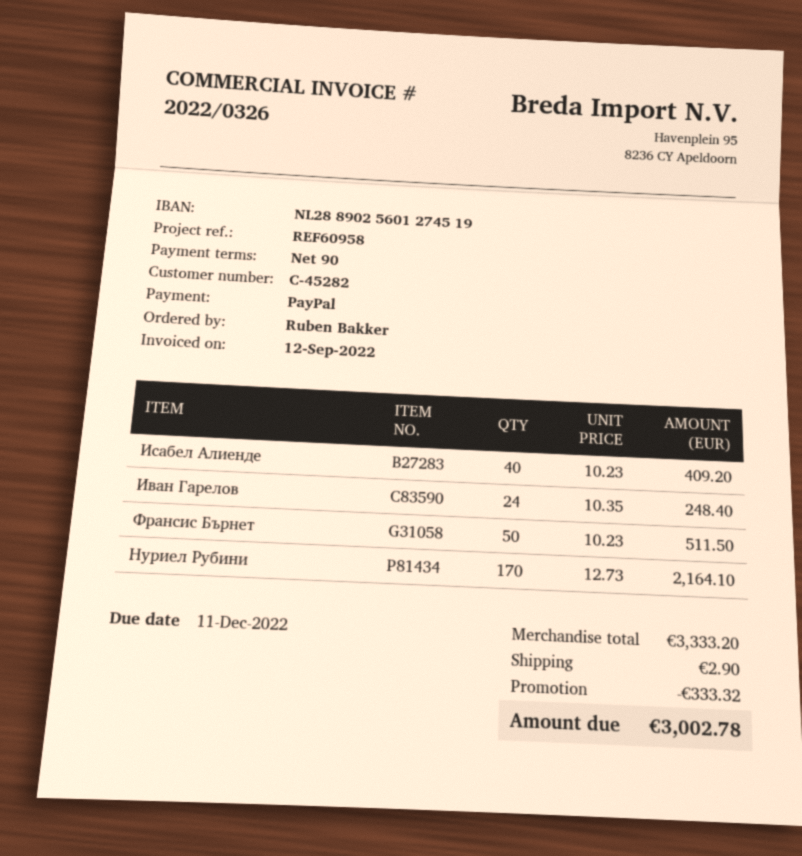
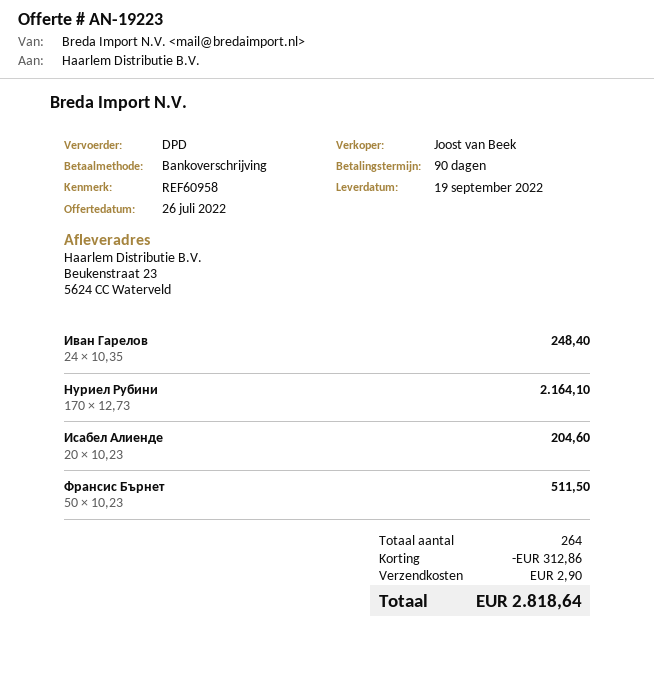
payment method: PayPal -> bank transfer
Исабел Алиенде: 40 x 10.23 = 409.20 -> 20 x 10.23 = 204.60
discount: 333.32 -> 312.86
total: 3002.78 -> 2818.64

